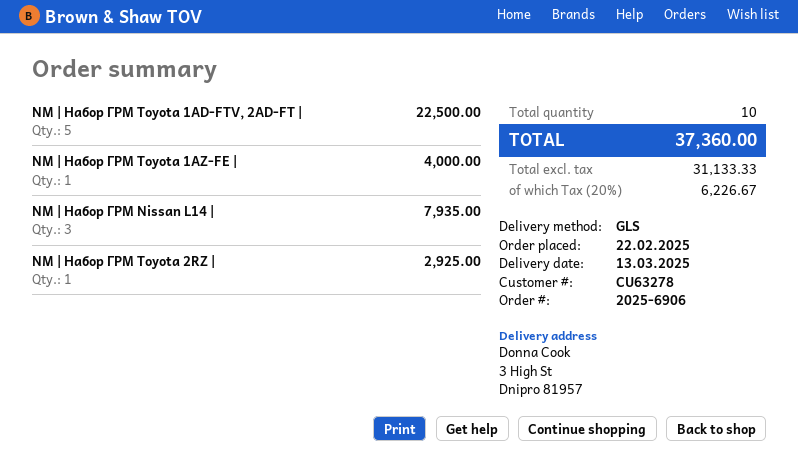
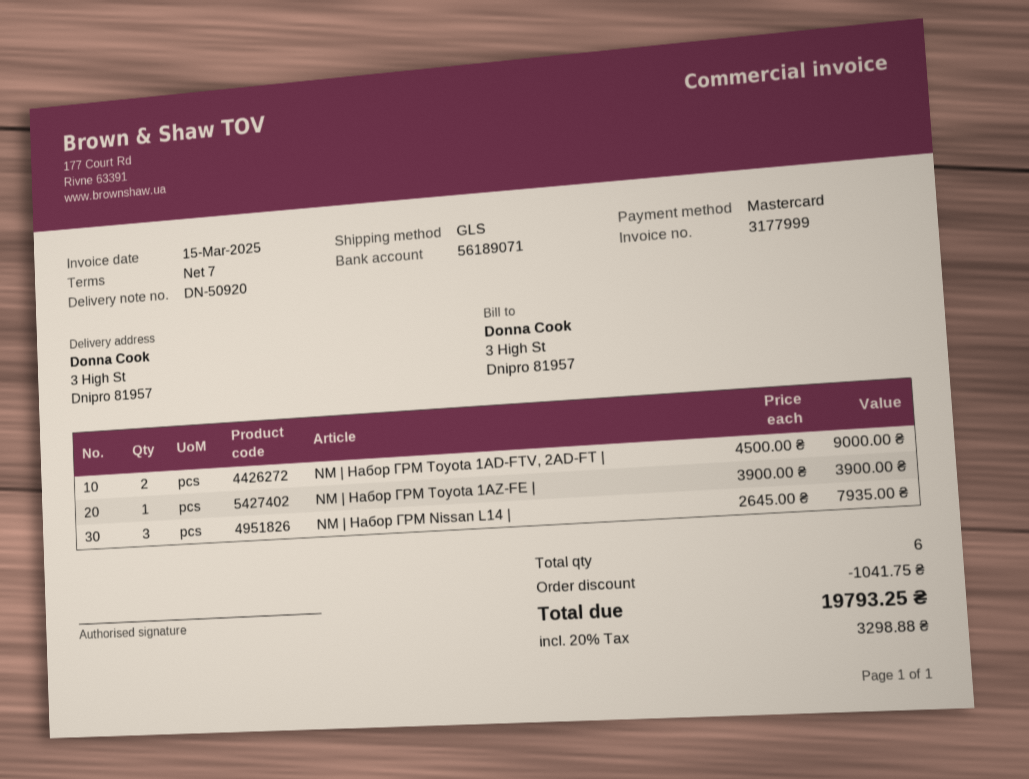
NM | Набор ГРМ Toyota 1AD-FTV, 2AD-FT |: 5 for 22500.00 -> 2 for 9000.00
NM | Набор ГРМ Toyota 1AZ-FE |: 1 for 4000.00 -> 1 for 3900.00
NM | Набор ГРМ Toyota 2RZ |: 1 for 2925.00 -> none
total quantity: 10 -> 6
discount: none -> 1041.75
tax: 20% = 6226.67 -> 20% = 3298.88
total: 37360.00 -> 19793.25

